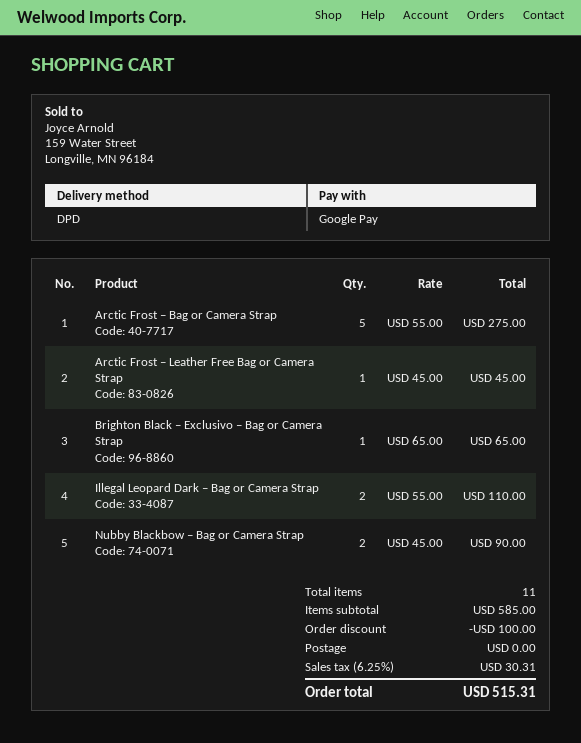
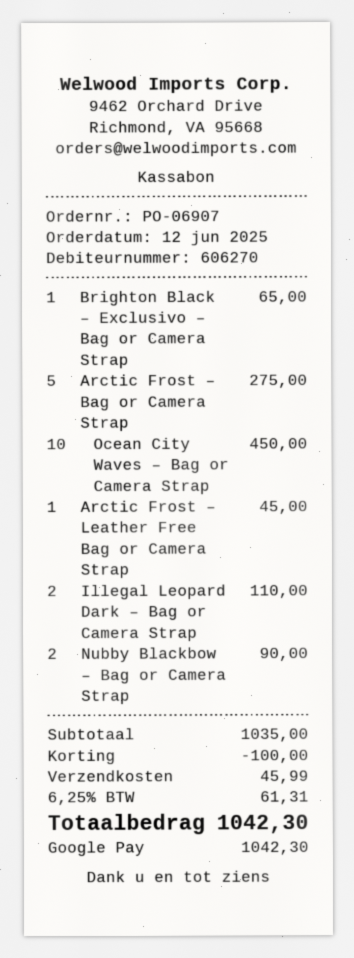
Ocean City Waves – Bag or Camera Strap: none -> 10 for 450.00
subtotal: 585.00 -> 1035.00
shipping: 0.00 -> 45.99
tax: 6.25% = 30.31 -> 6.25% = 61.31
total: 515.31 -> 1042.30

